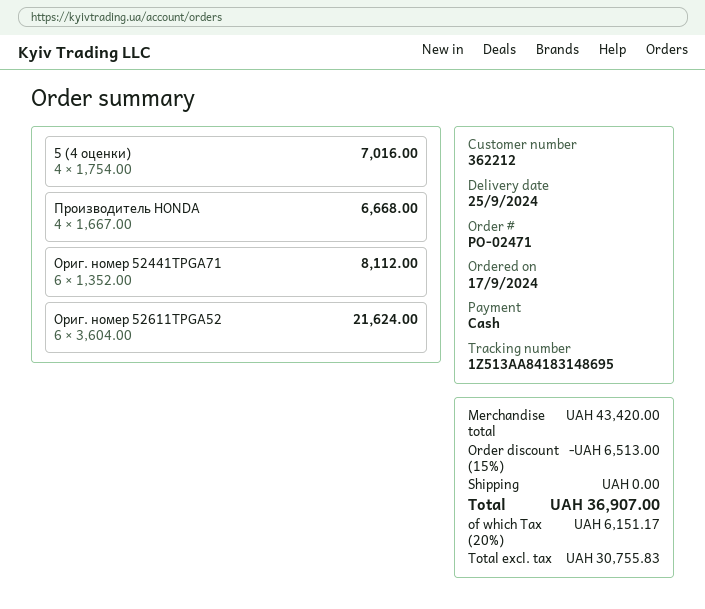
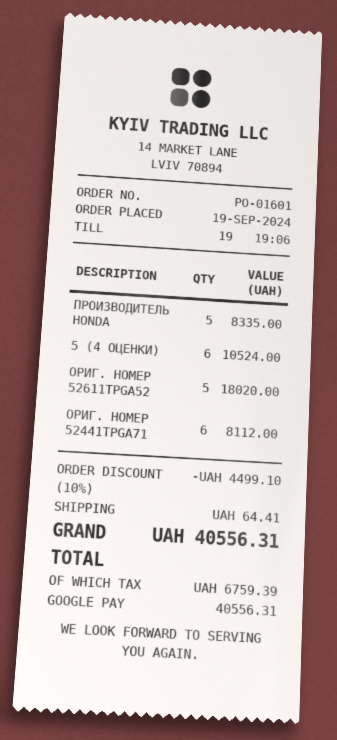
order number: PO-02471 -> PO-01601
order date: 2024-09-17 -> 2024-09-19
payment method: cash -> Google Pay
5 (4 оценки): 4 for 7016.00 -> 6 for 10524.00
Производитель HONDA: 4 for 6668.00 -> 5 for 8335.00
Ориг. номер 52611TPGA52: 6 for 21624.00 -> 5 for 18020.00
discount: 15% = 6513.00 -> 10% = 4499.10
shipping: 0.00 -> 64.41
tax: 6151.17 -> 6759.39
total: 36907.00 -> 40556.31

